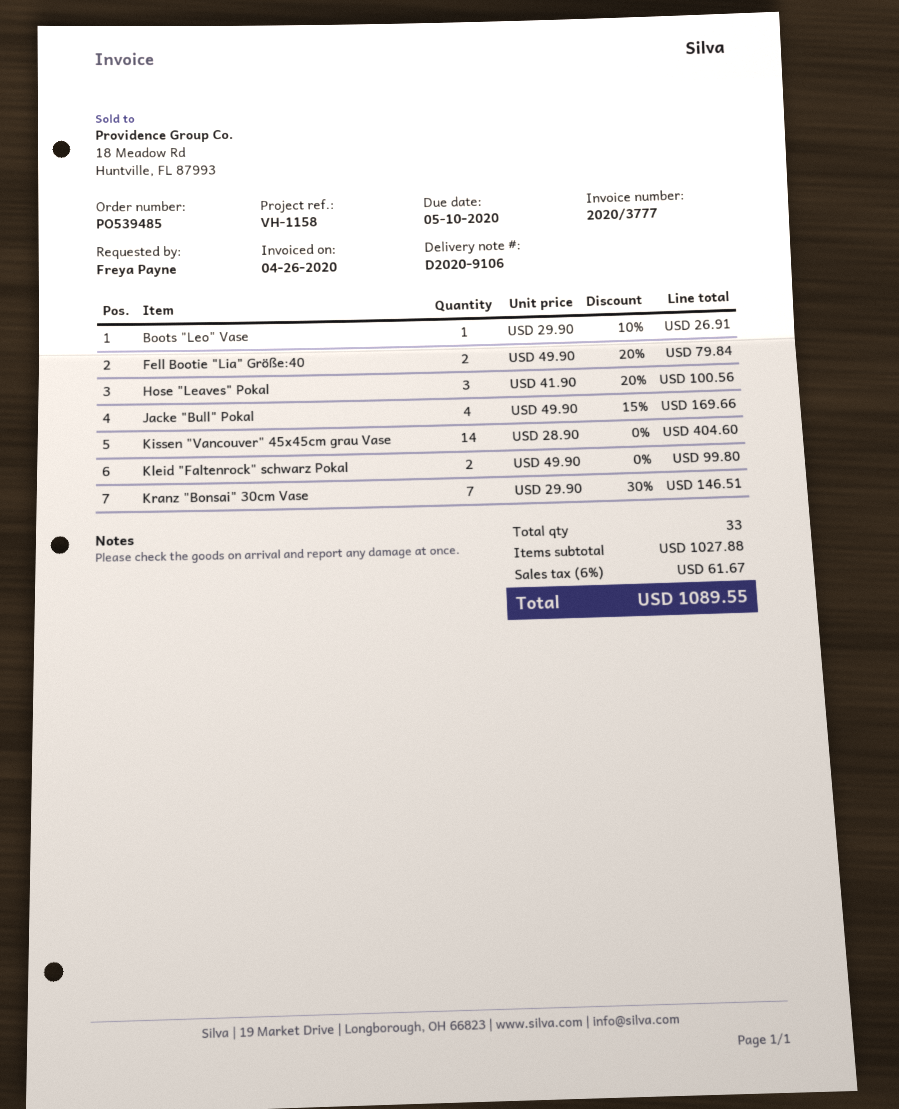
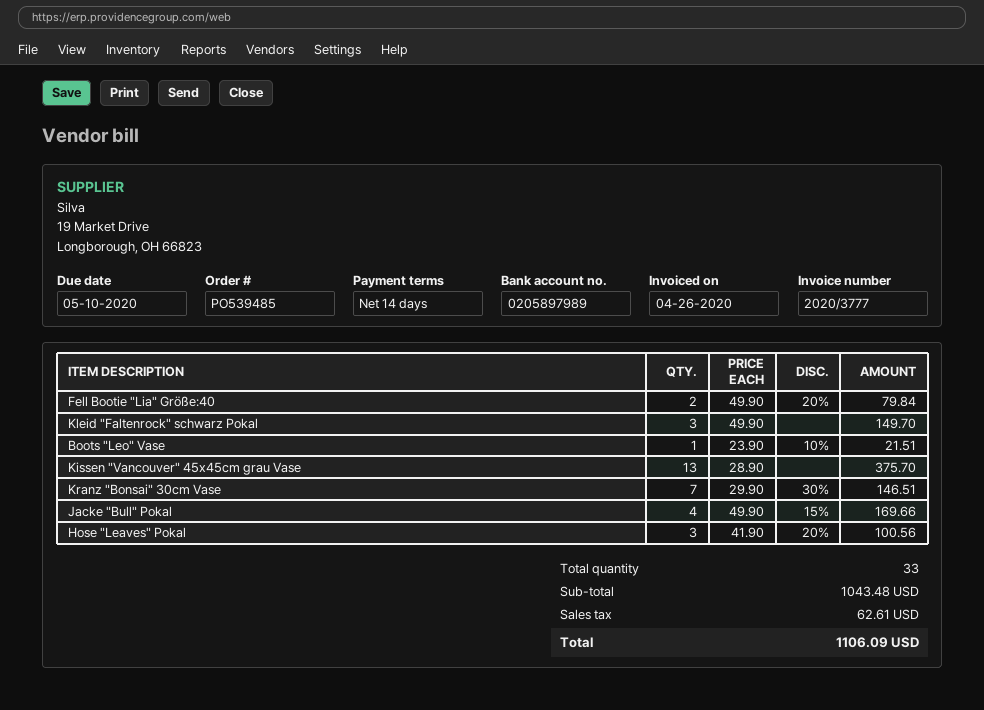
Boots "Leo" Vase: 1 x 29.90 - 10% = 26.91 -> 1 x 23.90 - 10% = 21.51
Kissen "Vancouver" 45x45cm grau Vase: 14 x 28.90 = 404.60 -> 13 x 28.90 = 375.70
Kleid "Faltenrock" schwarz Pokal: 2 x 49.90 = 99.80 -> 3 x 49.90 = 149.70
subtotal: 1027.88 -> 1043.48
tax: 61.67 -> 62.61
total: 1089.55 -> 1106.09

